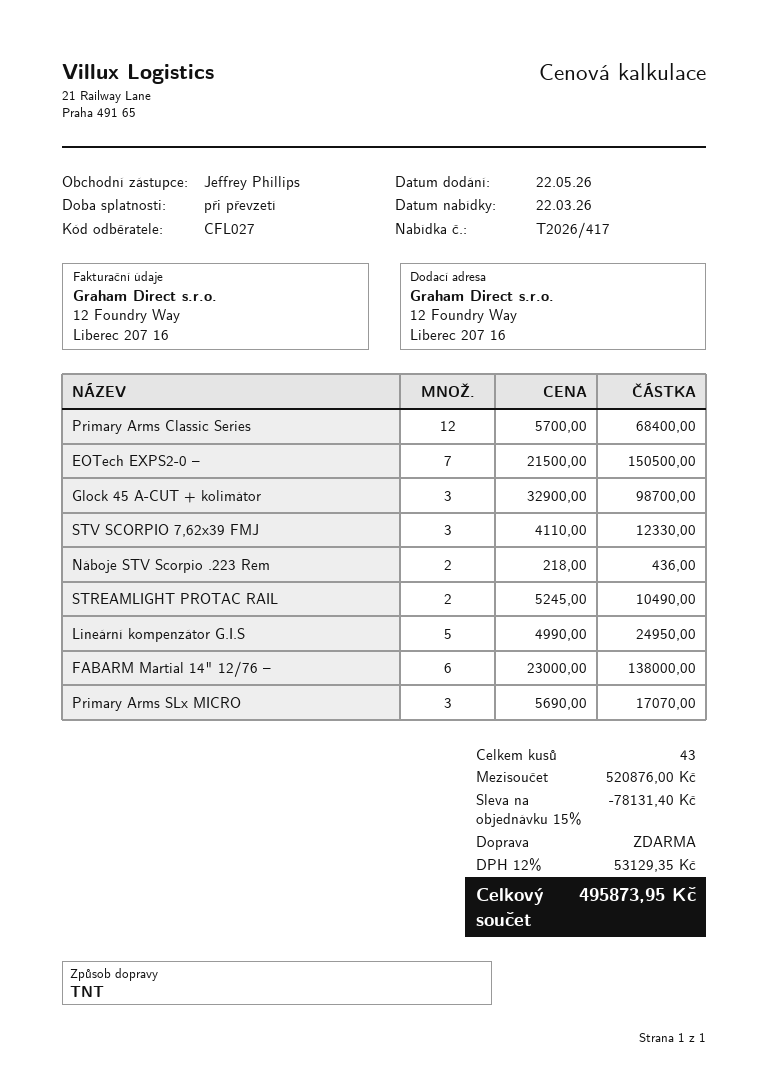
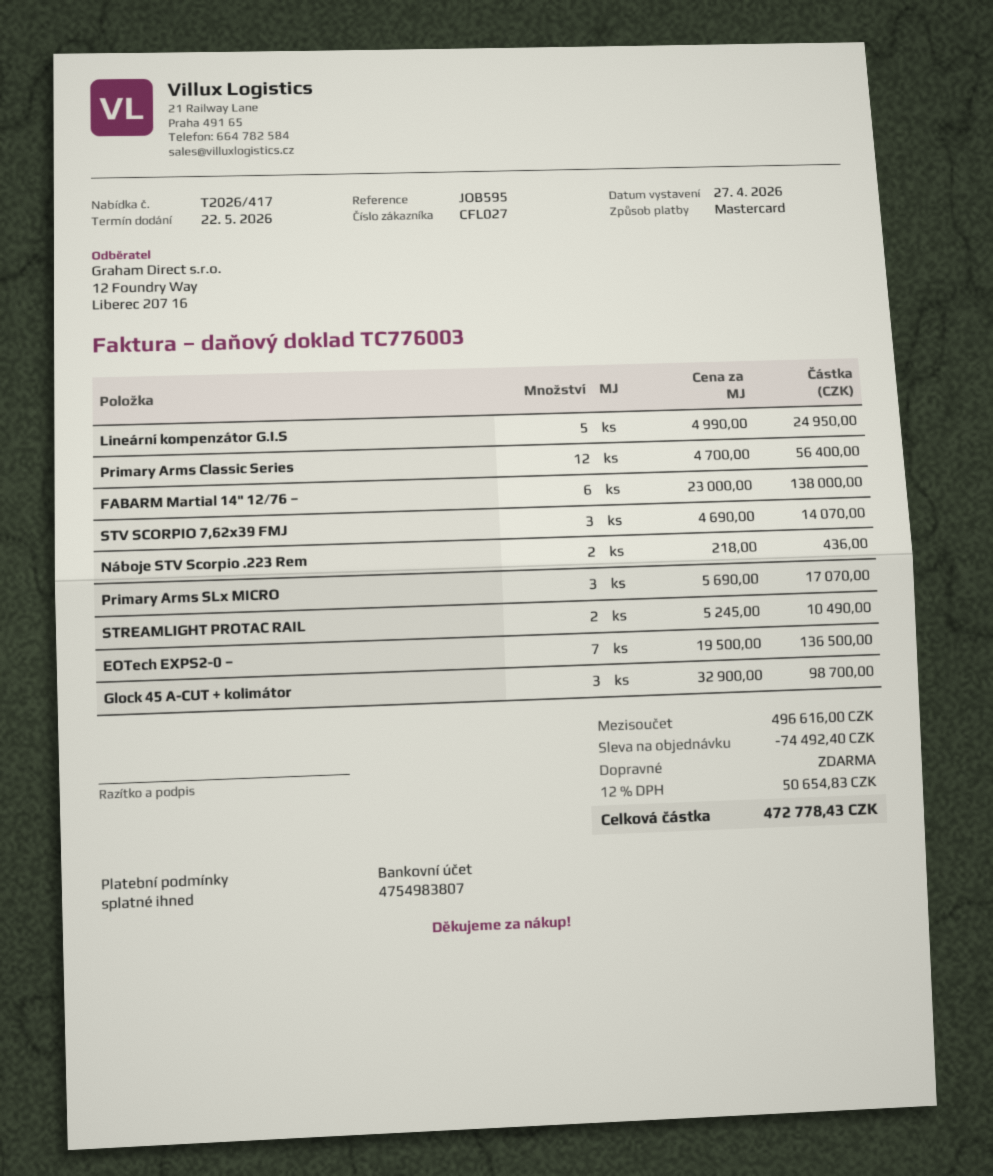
Primary Arms Classic Series: 12 x 5700.00 = 68400.00 -> 12 x 4700.00 = 56400.00
EOTech EXPS2-0 –: 7 x 21500.00 = 150500.00 -> 7 x 19500.00 = 136500.00
STV SCORPIO 7,62x39 FMJ: 3 x 4110.00 = 12330.00 -> 3 x 4690.00 = 14070.00
subtotal: 520876.00 -> 496616.00
discount: 78131.40 -> 74492.40
tax: 12% = 53129.35 -> 12% = 50654.83
total: 495873.95 -> 472778.43

